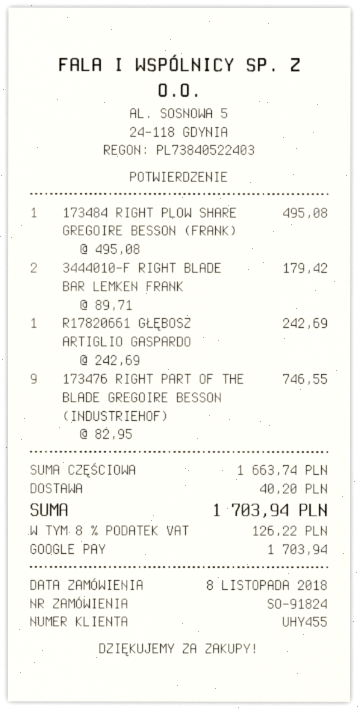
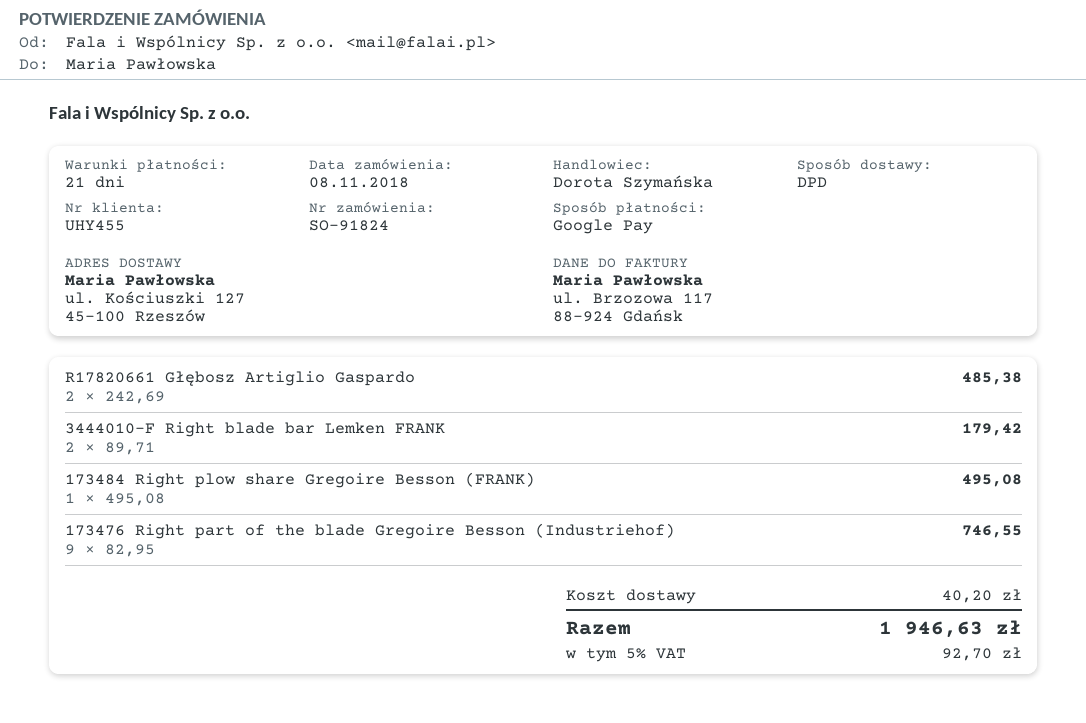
R17820661 GŁĘBOSZ ARTIGLIO GASPARDO: 1 x 242.69 = 242.69 -> 2 x 242.69 = 485.38
tax: 8% = 126.22 -> 5% = 92.70
total: 1703.94 -> 1946.63

